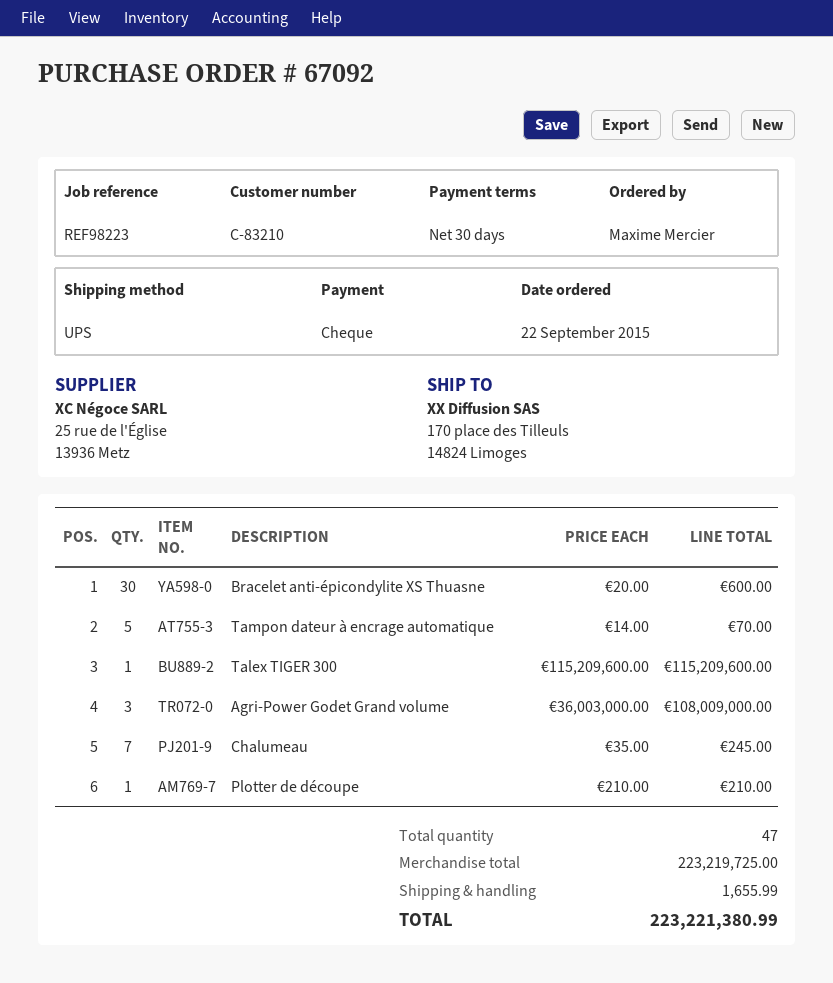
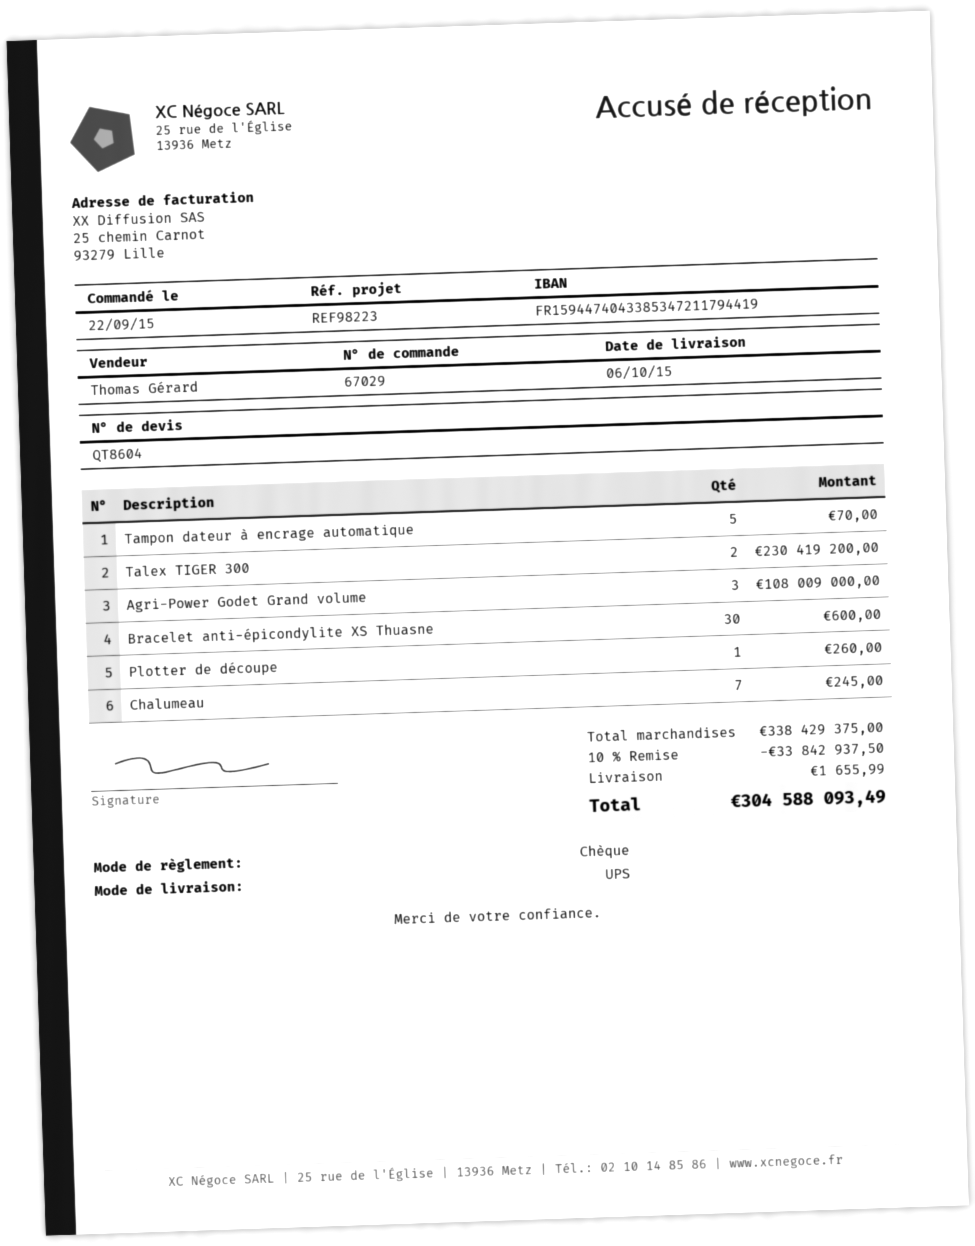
order number: 67092 -> 67029
Talex TIGER 300: 1 for 115209600.00 -> 2 for 230419200.00
Plotter de découpe: 1 for 210.00 -> 1 for 260.00
subtotal: 223219725.00 -> 338429375.00
discount: none -> 10% = 33842937.50
total: 223221380.99 -> 304588093.49

